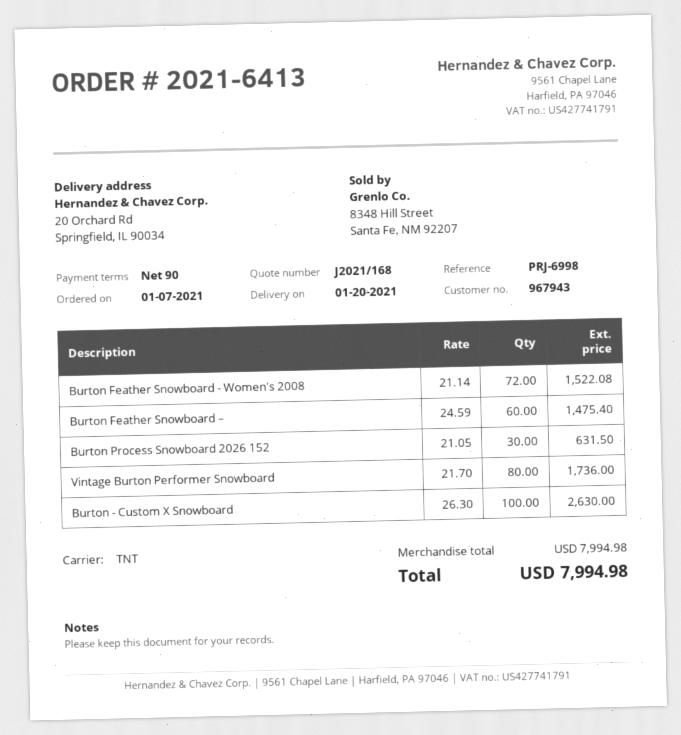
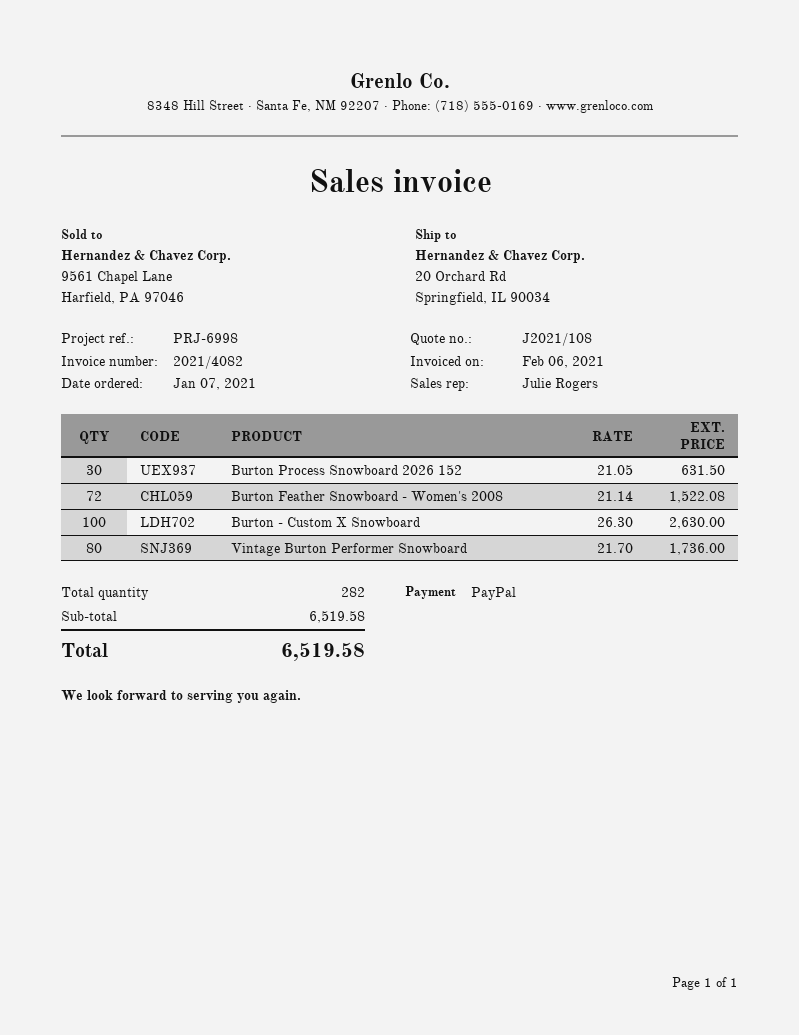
quote number: J2021/168 -> J2021/108
Burton Feather Snowboard –: 60 x 24.59 = 1475.40 -> none
subtotal: 7994.98 -> 6519.58
total: 7994.98 -> 6519.58

